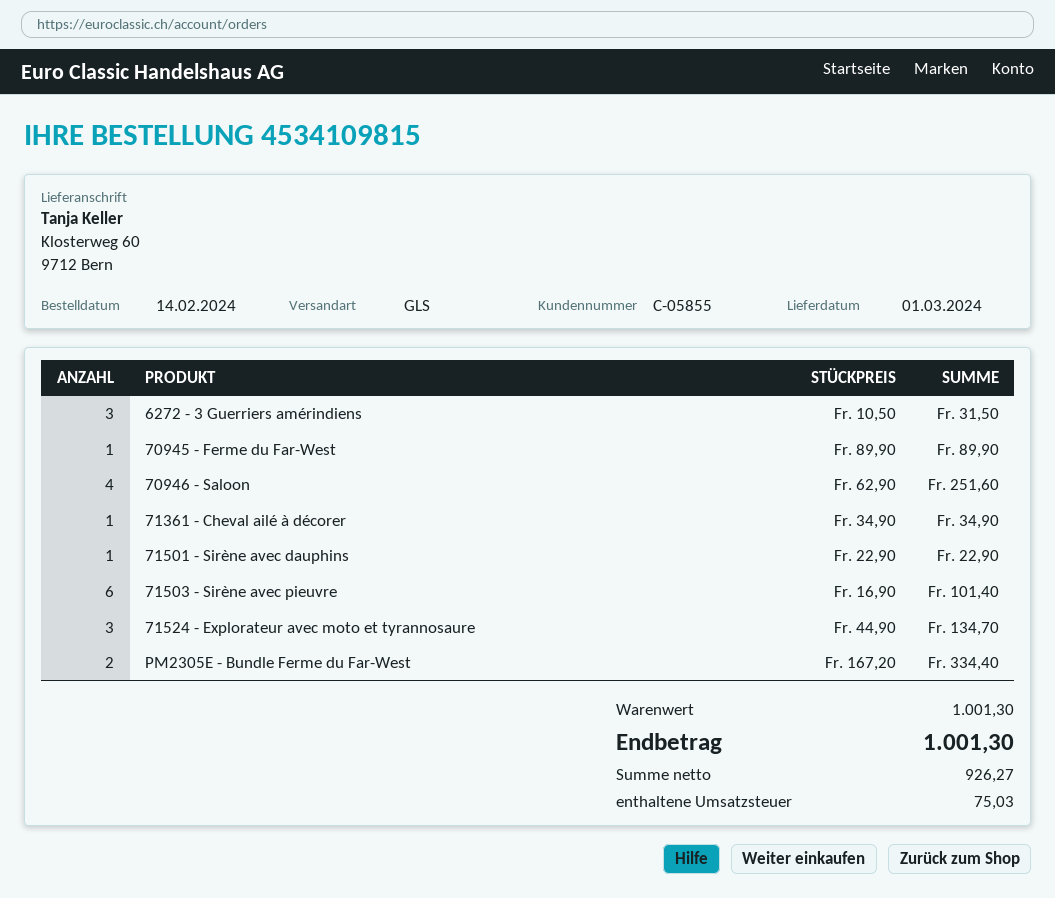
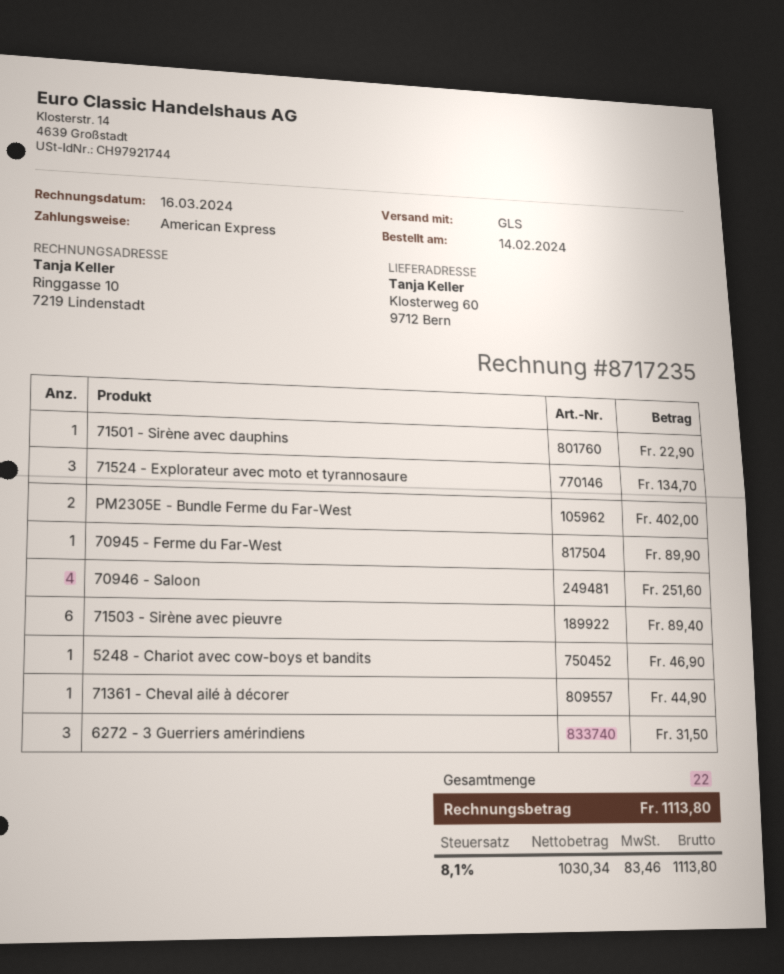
71361 - Cheval ailé à décorer: 1 for 34.90 -> 1 for 44.90
71503 - Sirène avec pieuvre: 6 for 101.40 -> 6 for 89.40
PM2305E - Bundle Ferme du Far-West: 2 for 334.40 -> 2 for 402.00
5248 - Chariot avec cow-boys et bandits: none -> 1 for 46.90
net: 926.27 -> 1030.34
tax: 75.03 -> 83.46
total: 1001.30 -> 1113.80

